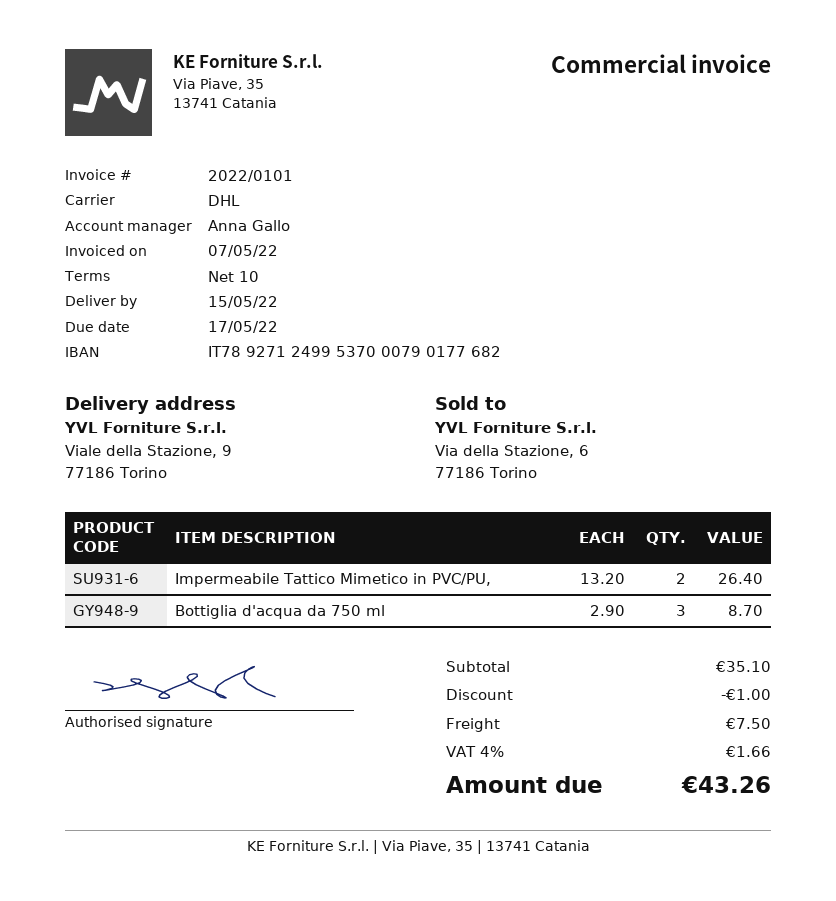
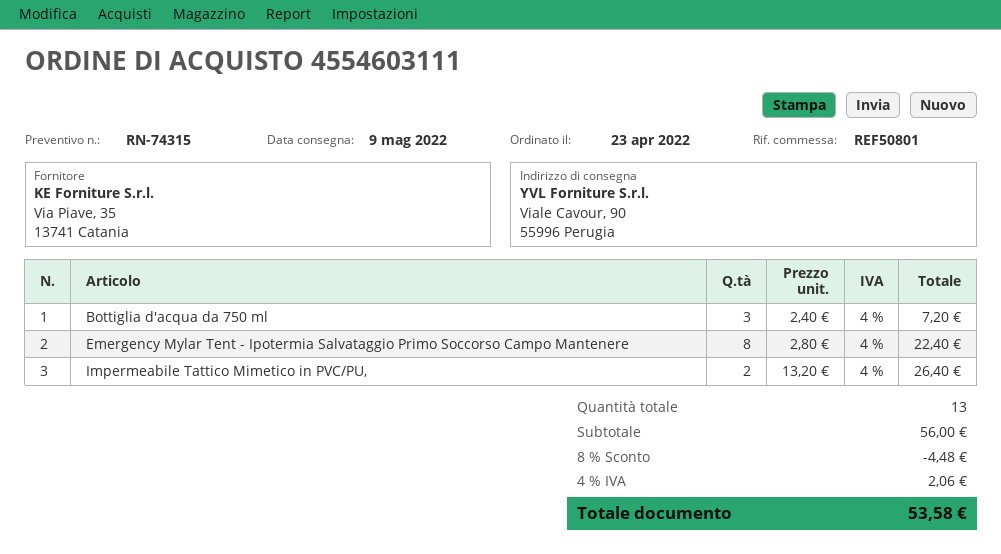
delivery date: 2022-05-15 -> 2022-05-09
ship to: Viale della Stazione, 9, 77186 Torino -> Viale Cavour, 90, 55996 Perugia
Bottiglia d'acqua da 750 ml: 3 x 2.90 = 8.70 -> 3 x 2.40 = 7.20
Emergency Mylar Tent - Ipotermia Salvataggio Primo Soccorso Campo Mantenere: none -> 8 x 2.80 = 22.40
subtotal: 35.10 -> 56.00
discount: 1.00 -> 4.48
shipping: 7.50 -> none
tax: 4% = 1.66 -> 4% = 2.06
total: 43.26 -> 53.58

